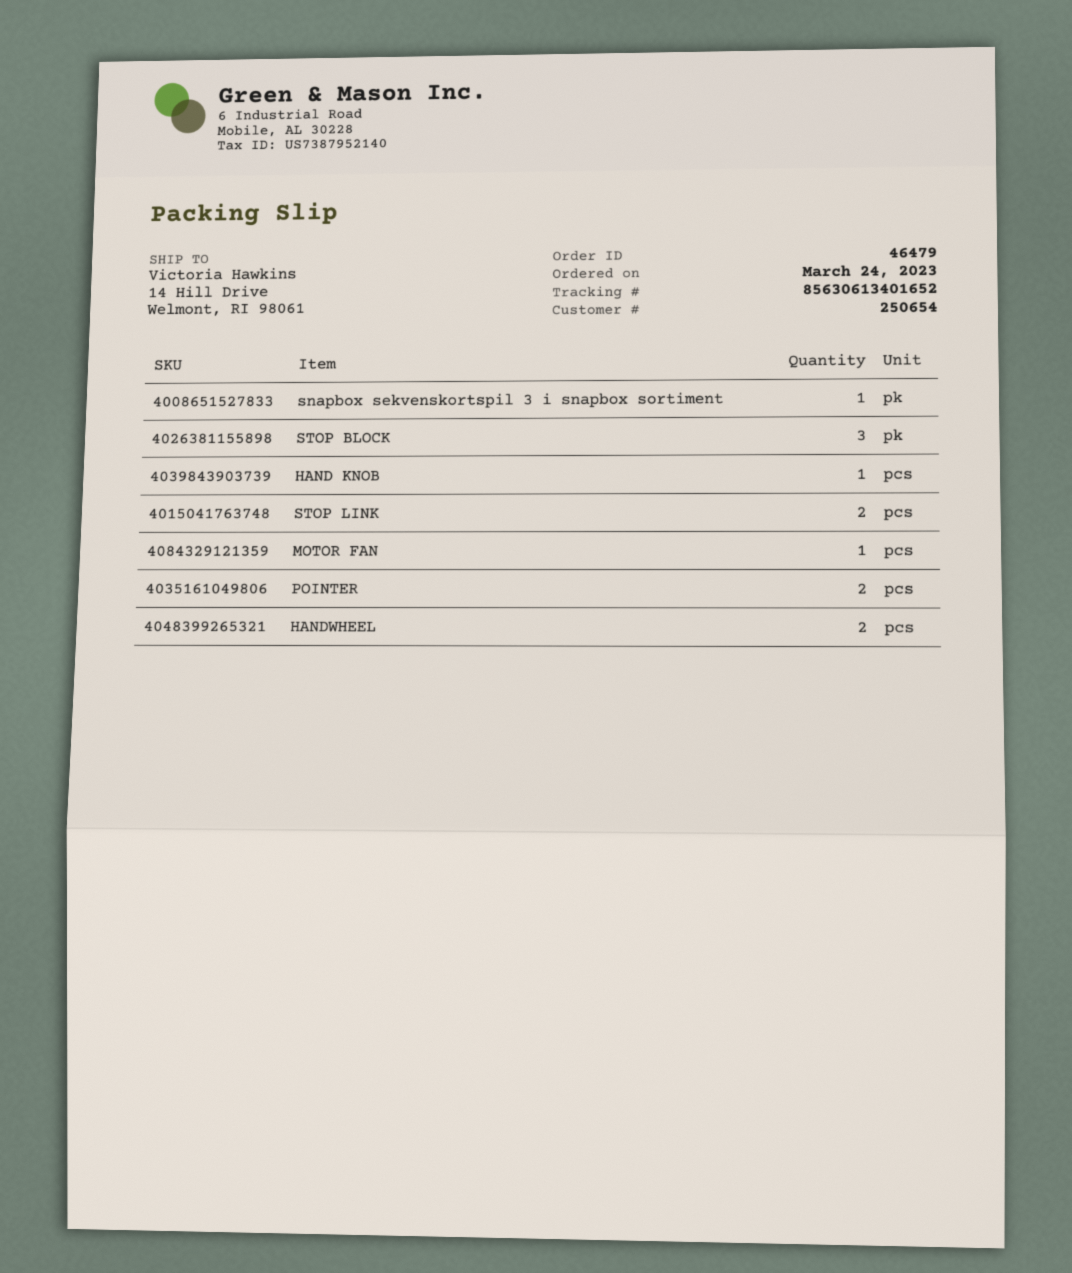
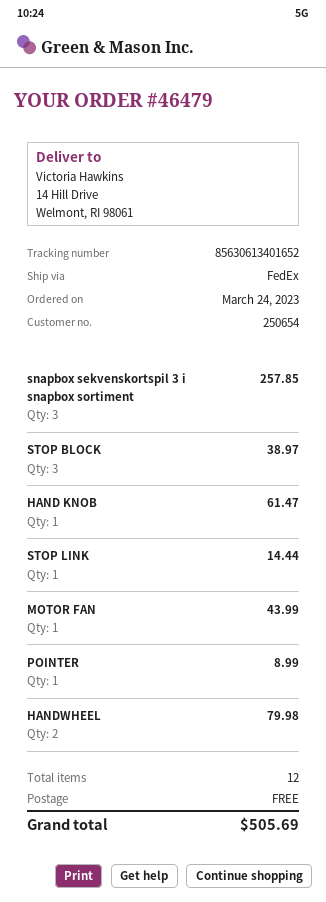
snapbox sekvenskortspil 3 i snapbox sortiment: 1 -> 3
STOP LINK: 2 -> 1
POINTER: 2 -> 1

